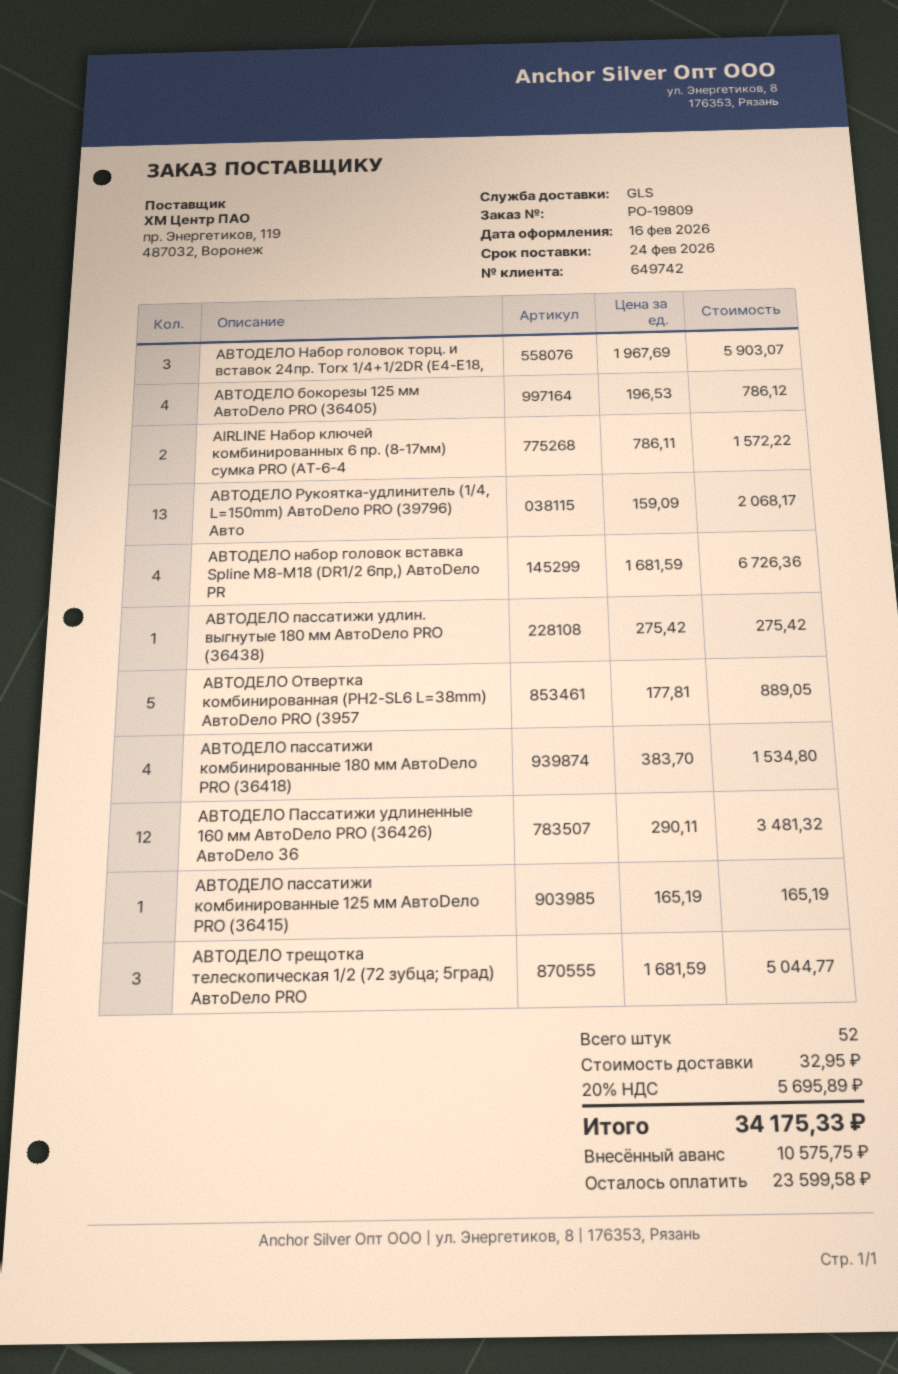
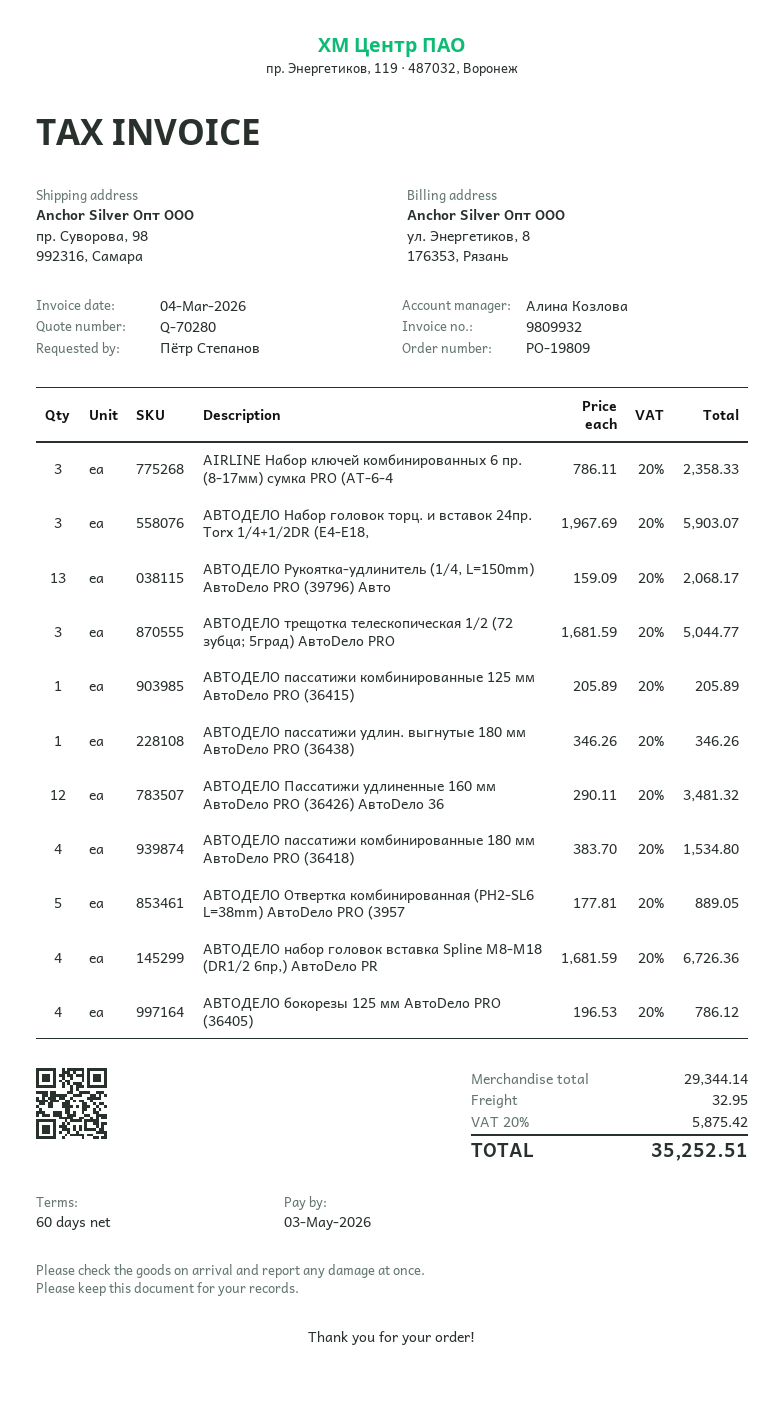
AIRLINE Набор ключей комбинированных 6 пр. (8-17мм) сумка PRO (AT-6-4: 2 x 786.11 = 1572.22 -> 3 x 786.11 = 2358.33
АВТОДЕЛО пассатижи удлин. выгнутые 180 мм АвтоDело PRO (36438): 1 x 275.42 = 275.42 -> 1 x 346.26 = 346.26
АВТОДЕЛО пассатижи комбинированные 125 мм АвтоDело PRO (36415): 1 x 165.19 = 165.19 -> 1 x 205.89 = 205.89
tax: 20% = 5695.89 -> 20% = 5875.42
total: 34175.33 -> 35252.51

